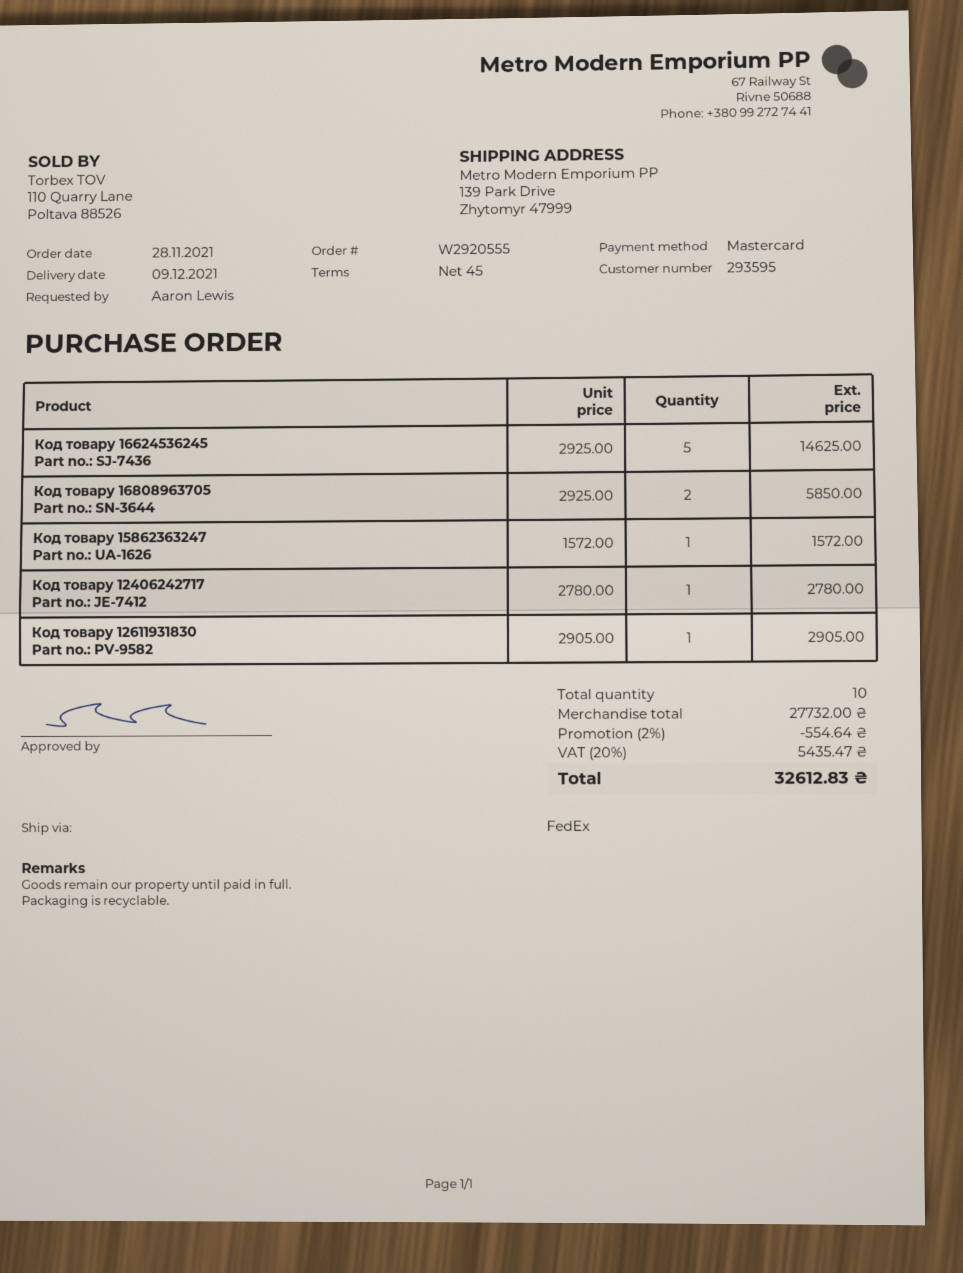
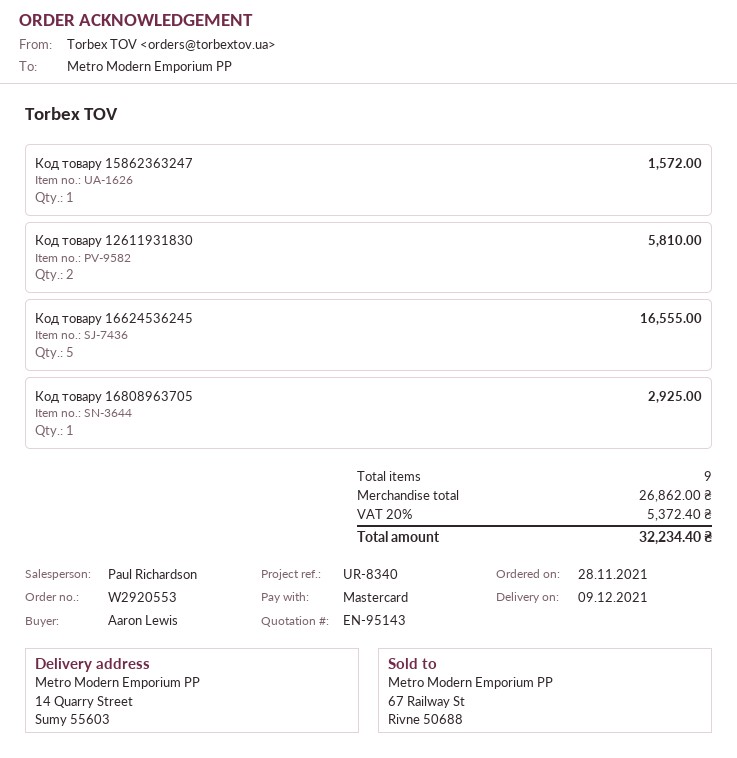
order number: W2920555 -> W2920553
ship to: 139 Park Drive, Zhytomyr 47999 -> 14 Quarry Street, Sumy 55603
Код товару 16624536245: 5 for 14625.00 -> 5 for 16555.00
Код товару 16808963705: 2 for 5850.00 -> 1 for 2925.00
Код товару 12406242717: 1 for 2780.00 -> none
Код товару 12611931830: 1 for 2905.00 -> 2 for 5810.00
total quantity: 10 -> 9
subtotal: 27732.00 -> 26862.00
discount: 2% = 554.64 -> none
tax: 20% = 5435.47 -> 20% = 5372.40
total: 32612.83 -> 32234.40

